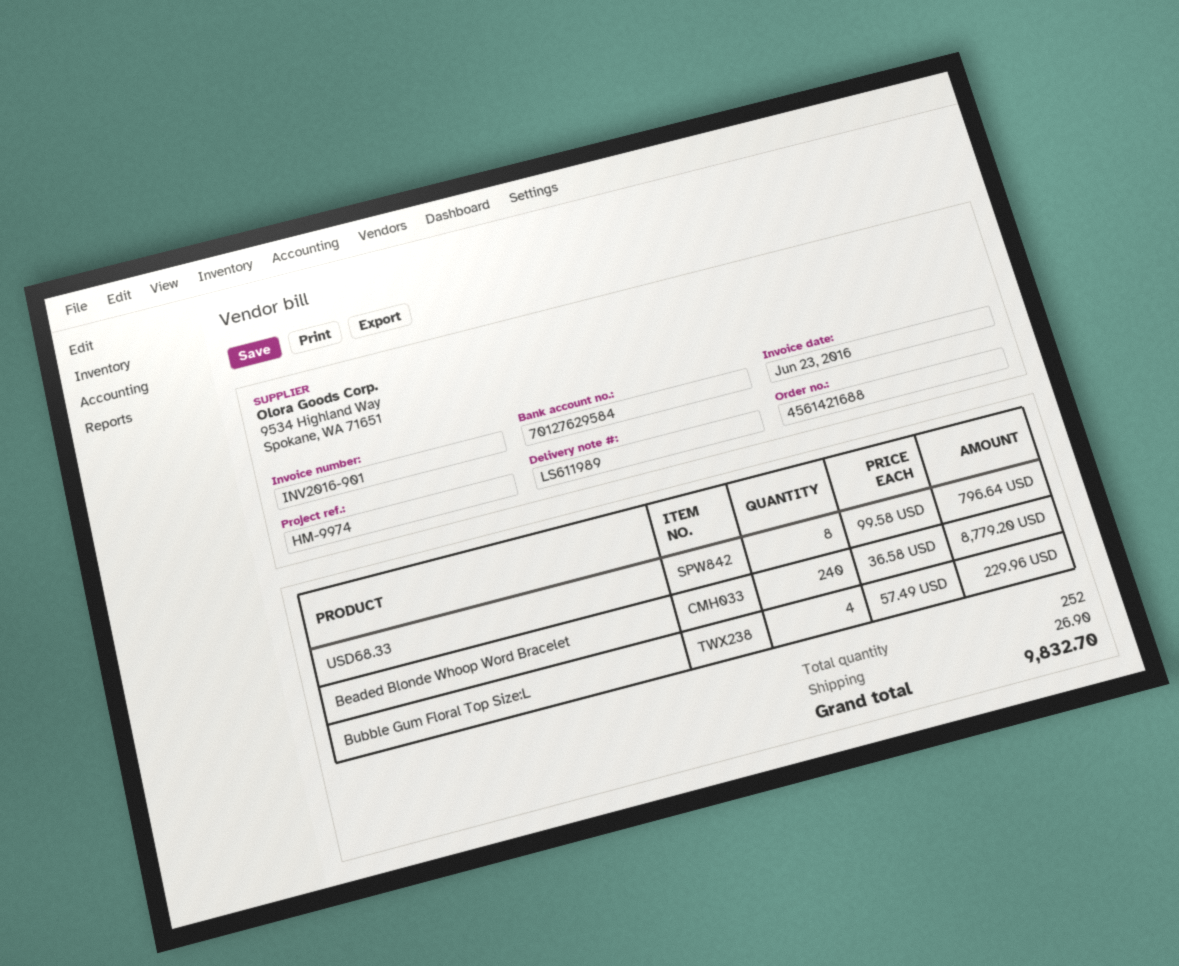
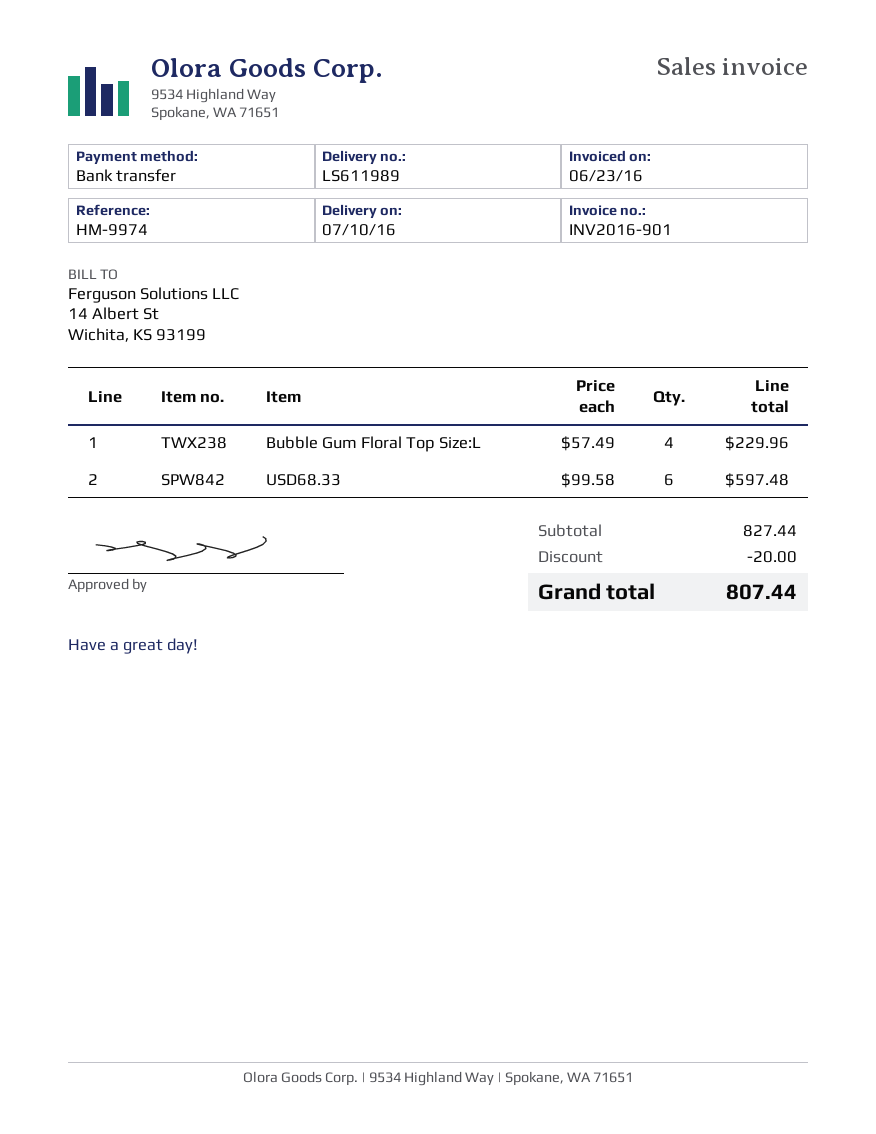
USD68.33: 8 x 99.58 = 796.64 -> 6 x 99.58 = 597.48
Beaded Blonde Whoop Word Bracelet: 240 x 36.58 = 8779.20 -> none
discount: none -> 20.00
shipping: 26.90 -> none
total: 9832.70 -> 807.44

